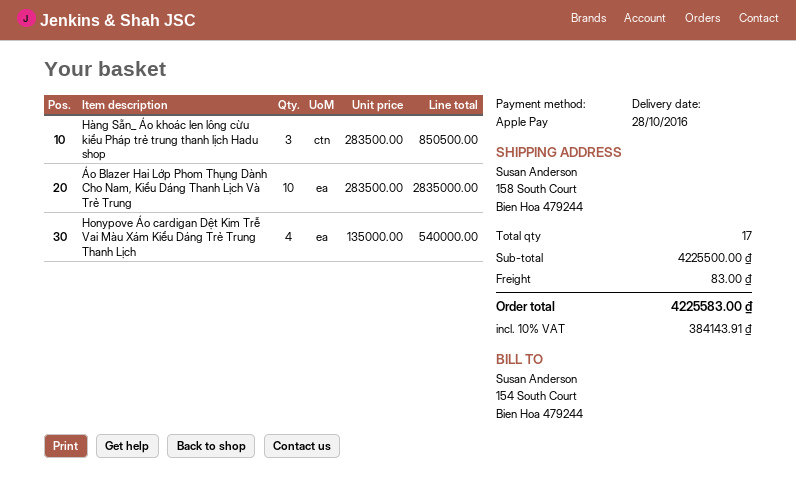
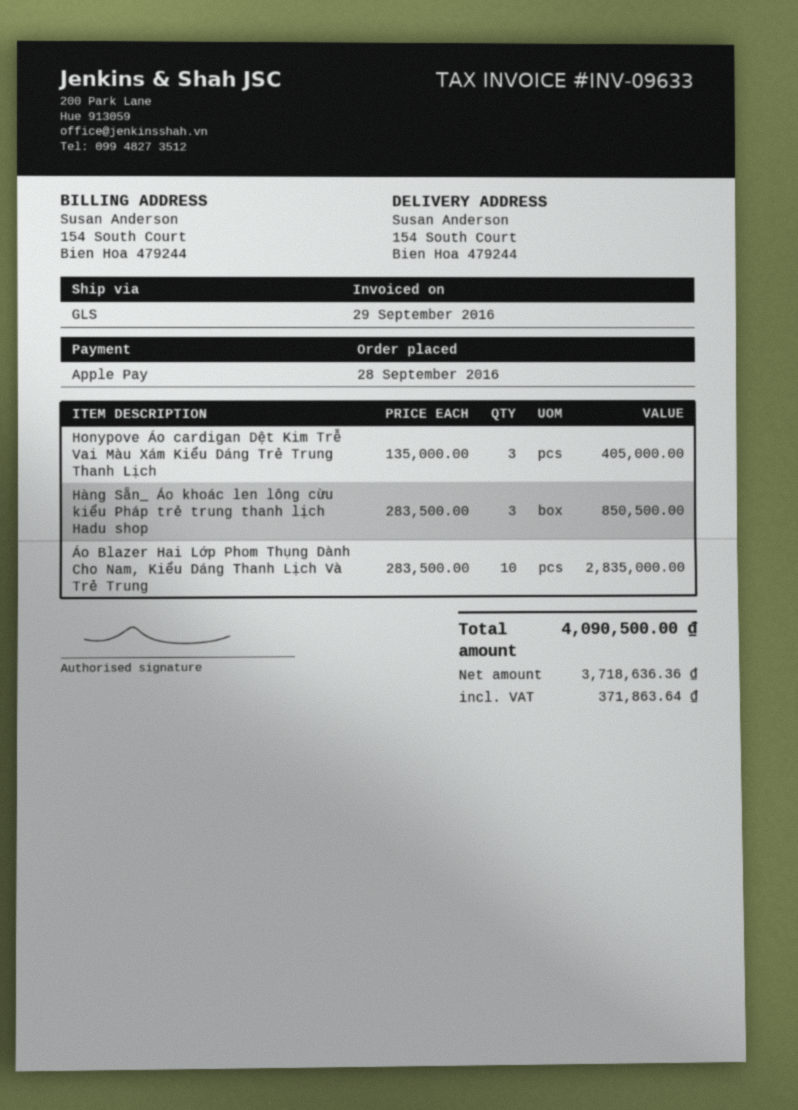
ship to: 158 South Court, Bien Hoa 479244 -> 154 South Court, Bien Hoa 479244
Honypove Áo cardigan Dệt Kim Trễ Vai Màu Xám Kiểu Dáng Trẻ Trung Thanh Lịch: 4 x 135000.00 = 540000.00 -> 3 x 135000.00 = 405000.00
shipping: 83.00 -> none
tax: 384143.91 -> 371863.64
total: 4225583.00 -> 4090500.00

